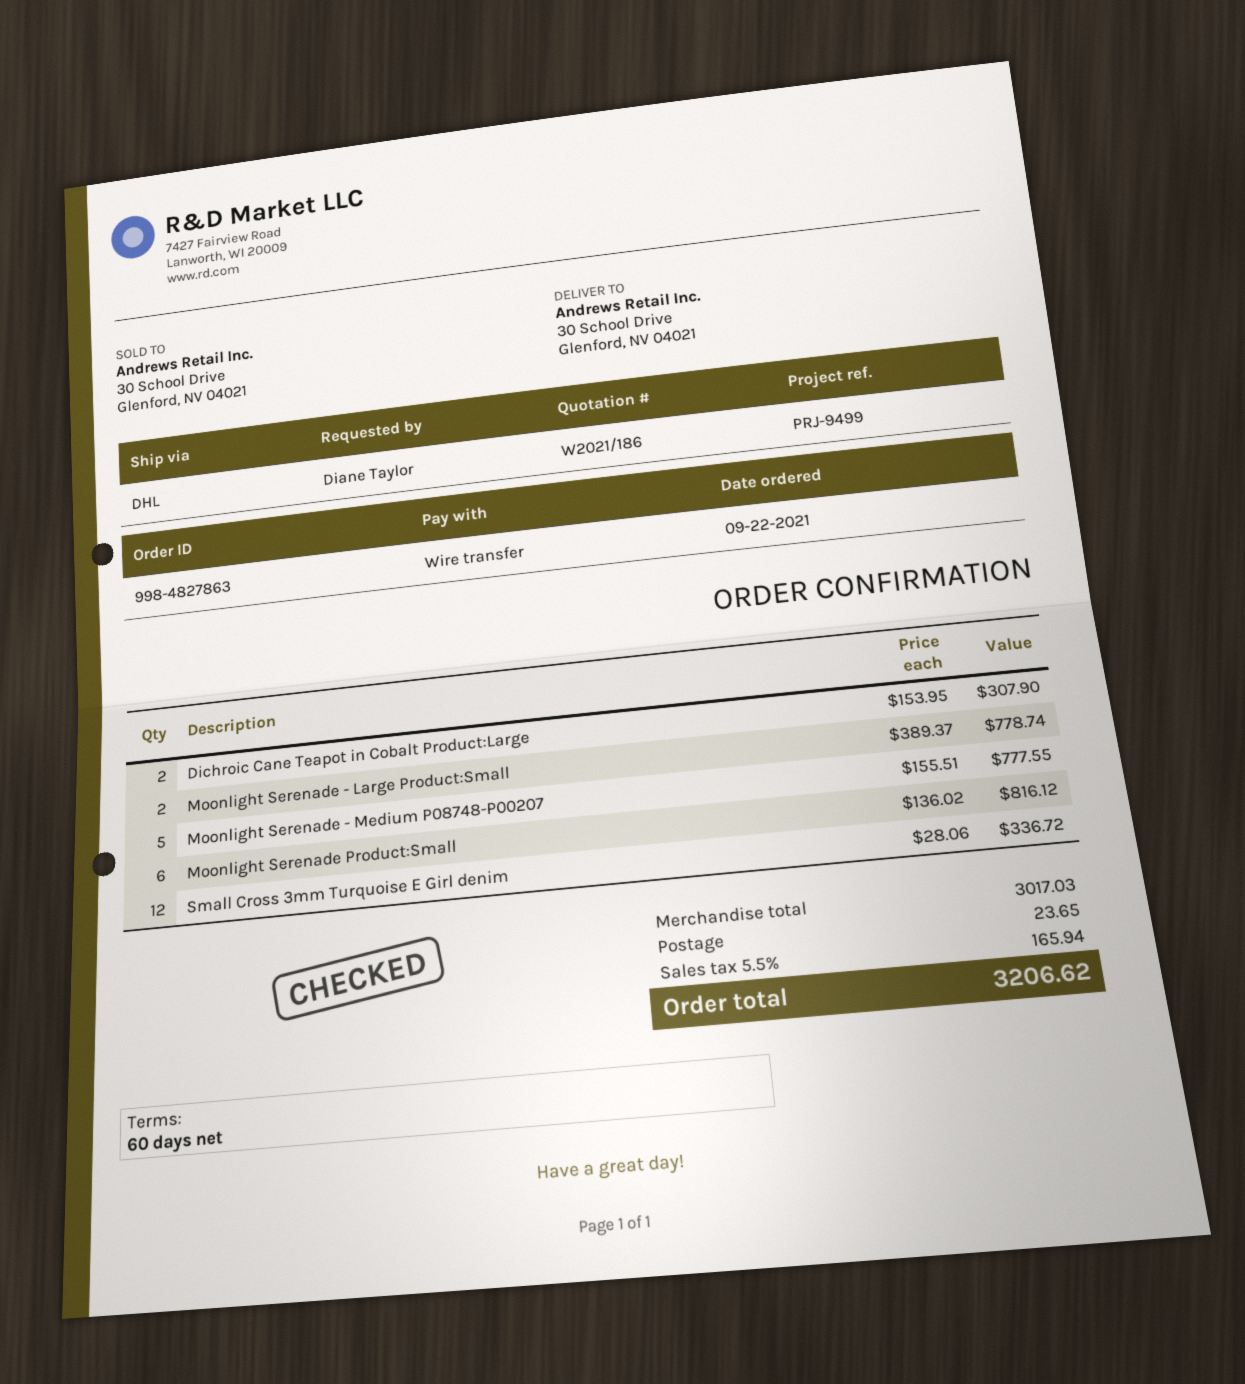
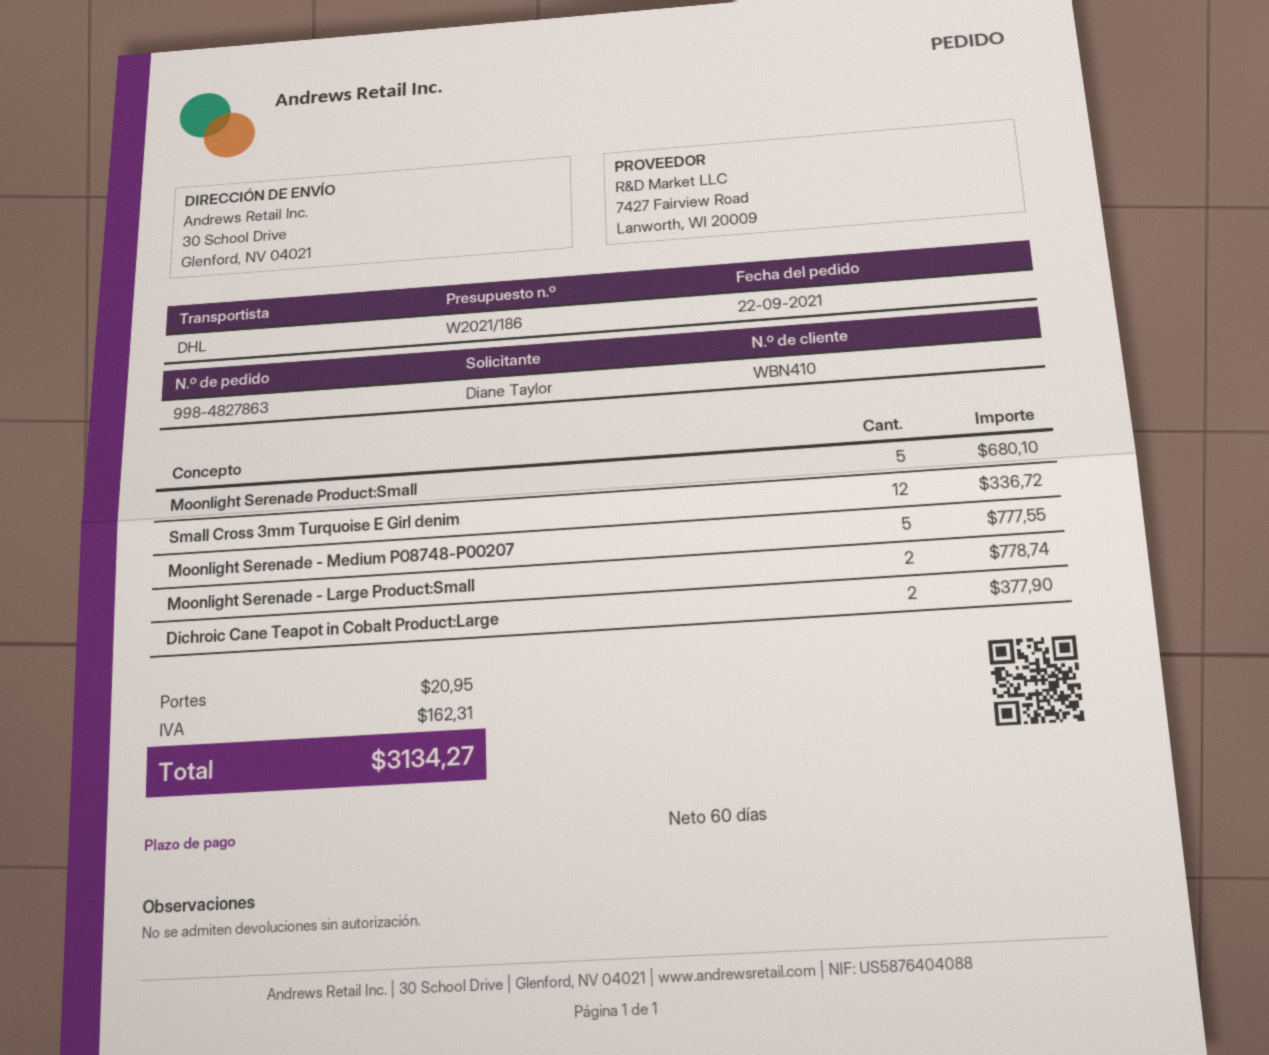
Dichroic Cane Teapot in Cobalt Product:Large: 2 for 307.90 -> 2 for 377.90
Moonlight Serenade Product:Small: 6 for 816.12 -> 5 for 680.10
shipping: 23.65 -> 20.95
tax: 165.94 -> 162.31
total: 3206.62 -> 3134.27

